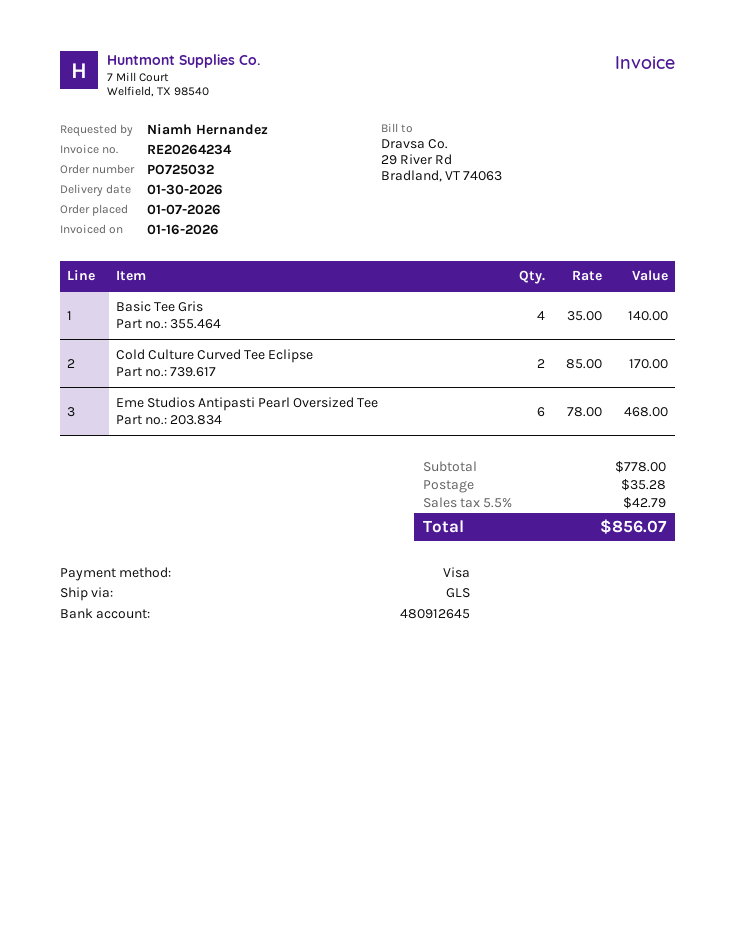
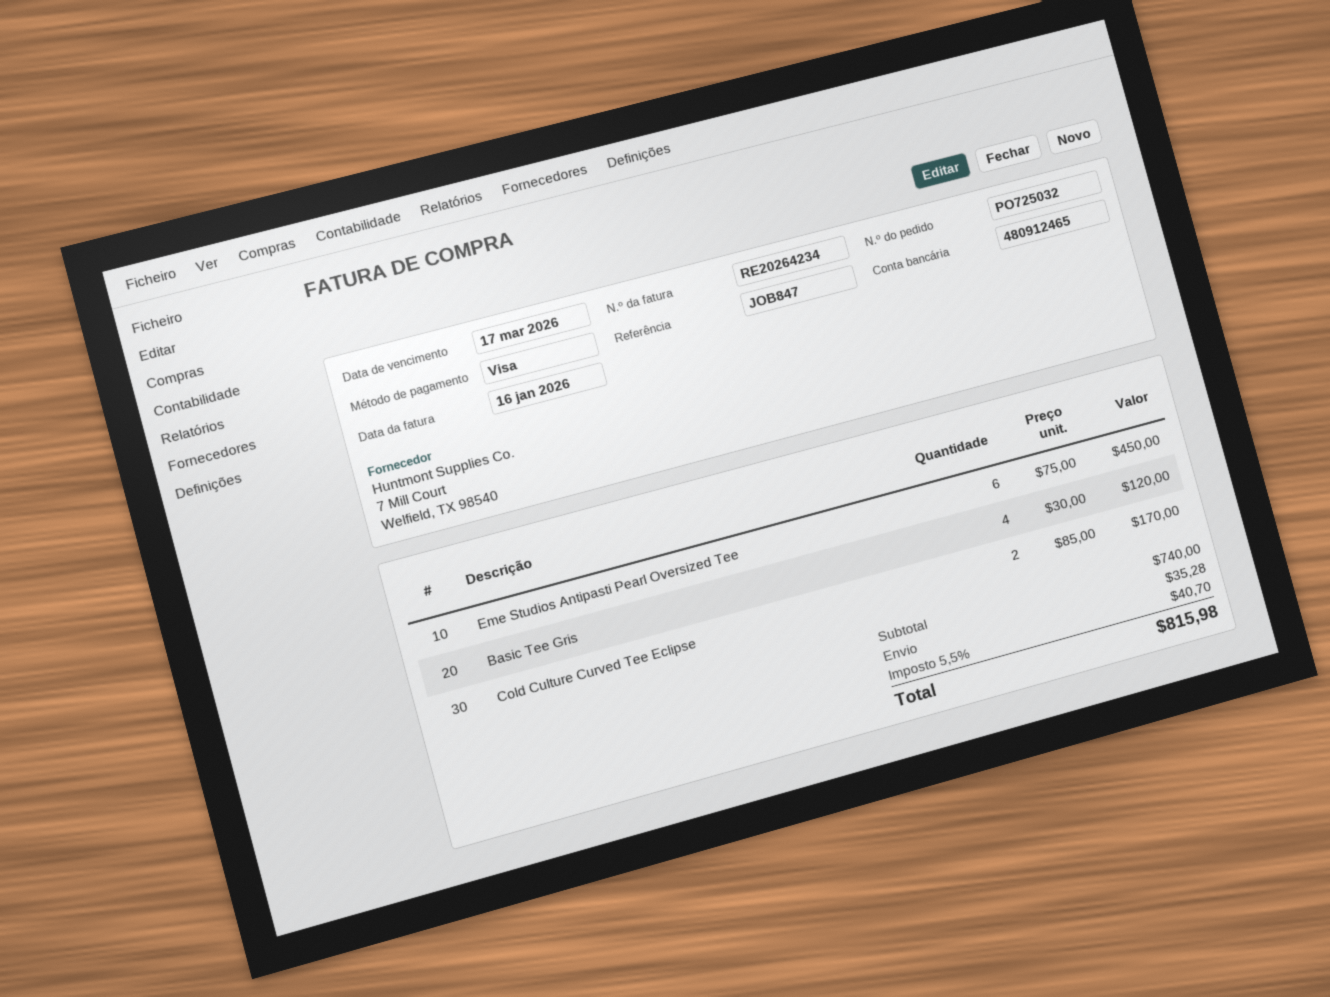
bank account: 480912645 -> 480912465
Basic Tee Gris: 4 x 35.00 = 140.00 -> 4 x 30.00 = 120.00
Eme Studios Antipasti Pearl Oversized Tee: 6 x 78.00 = 468.00 -> 6 x 75.00 = 450.00
subtotal: 778.00 -> 740.00
tax: 5.5% = 42.79 -> 5.5% = 40.70
total: 856.07 -> 815.98

